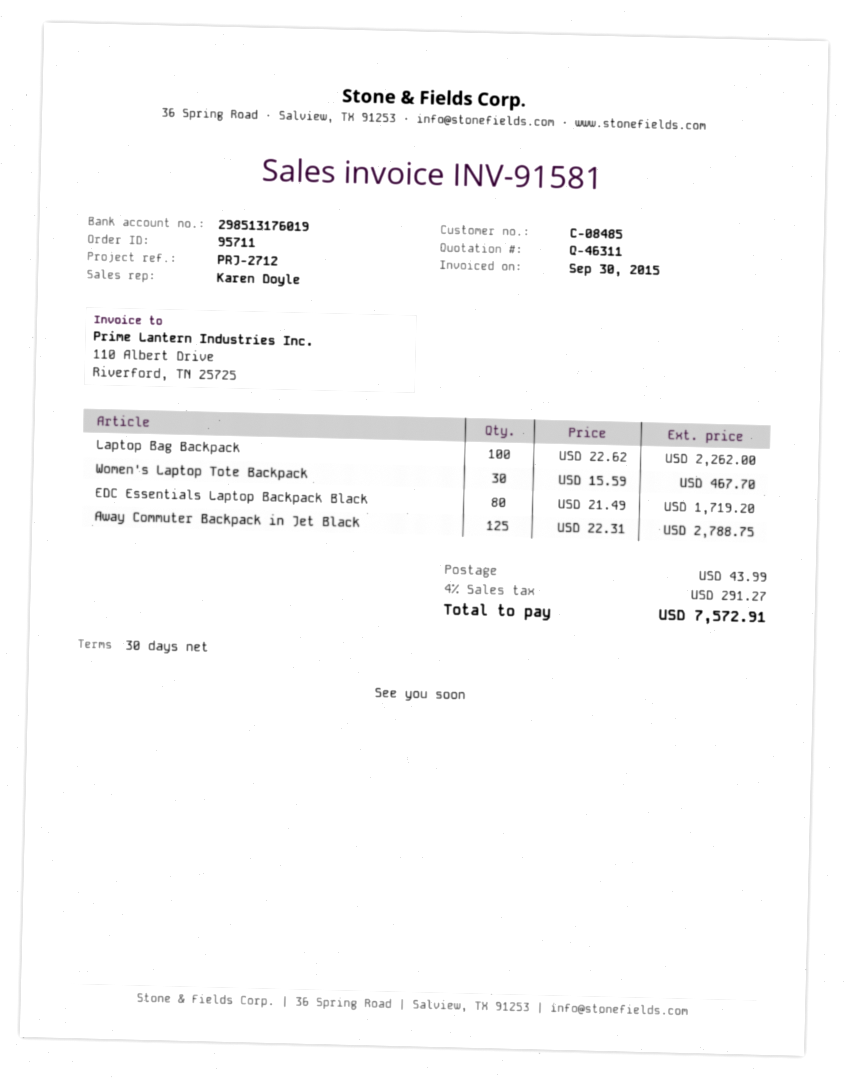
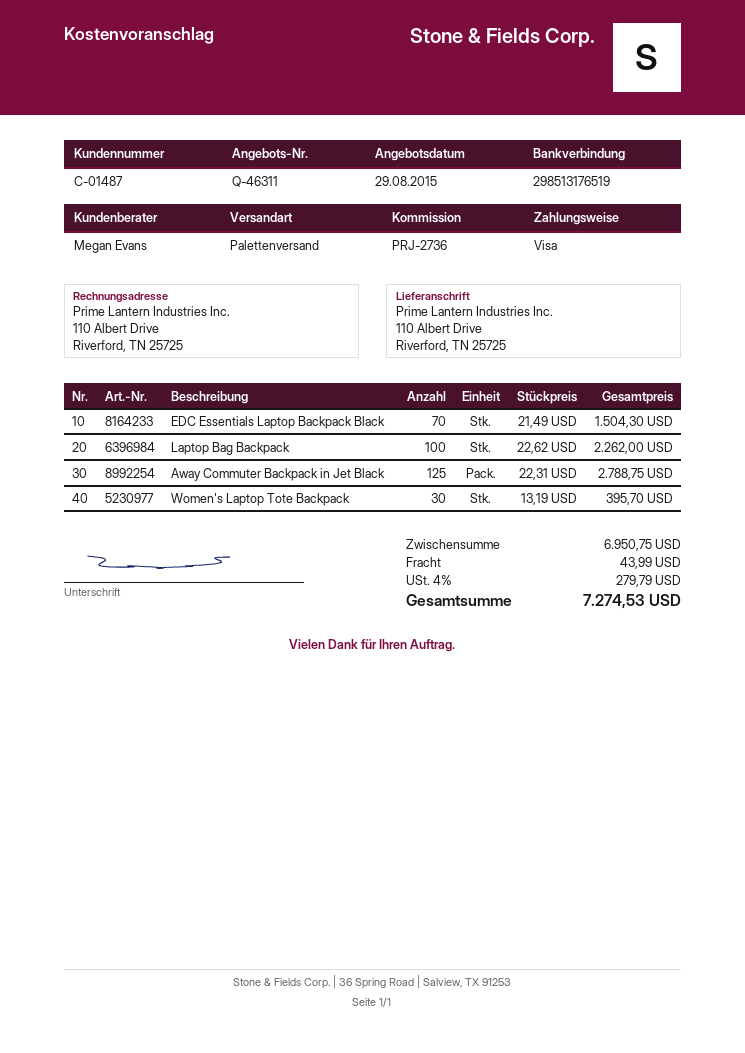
customer number: C-08485 -> C-01487
reference: PRJ-2712 -> PRJ-2736
sales rep: Karen Doyle -> Megan Evans
bank account: 298513176019 -> 298513176519
Women's Laptop Tote Backpack: 30 x 15.59 = 467.70 -> 30 x 13.19 = 395.70
EDC Essentials Laptop Backpack Black: 80 x 21.49 = 1719.20 -> 70 x 21.49 = 1504.30
tax: 4% = 291.27 -> 4% = 279.79
total: 7572.91 -> 7274.53

